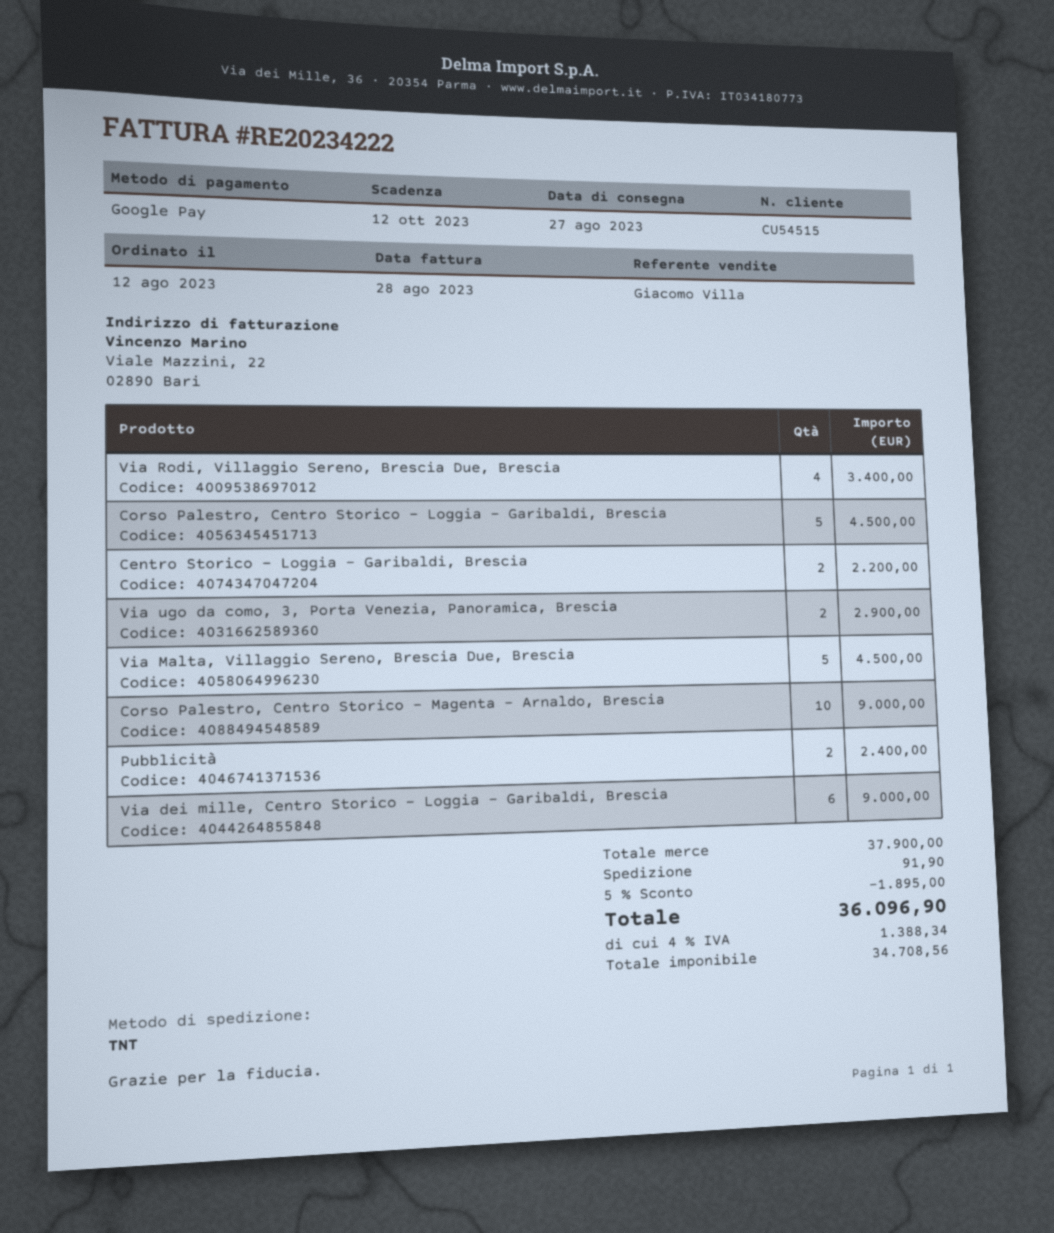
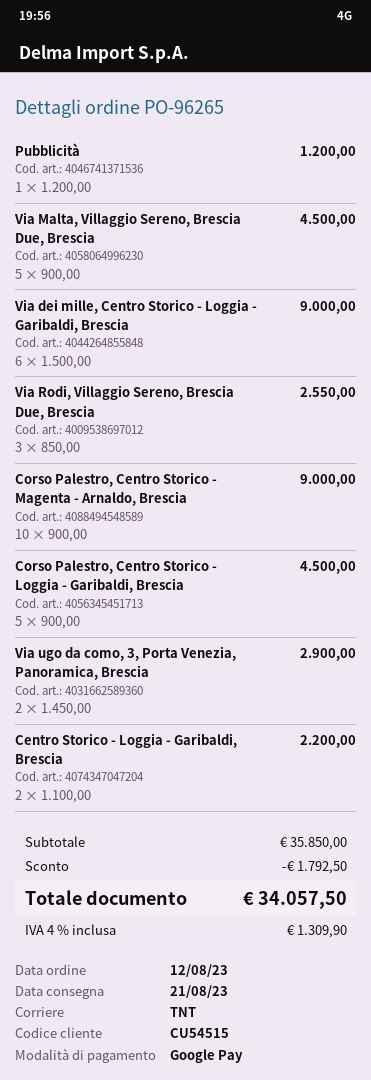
delivery date: 2023-08-27 -> 2023-08-21
Via Rodi, Villaggio Sereno, Brescia Due, Brescia: 4 for 3400.00 -> 3 for 2550.00
Pubblicità: 2 for 2400.00 -> 1 for 1200.00
subtotal: 37900.00 -> 35850.00
discount: 1895.00 -> 1792.50
shipping: 91.90 -> none
tax: 4% = 1388.34 -> 4% = 1309.90
total: 36096.90 -> 34057.50

